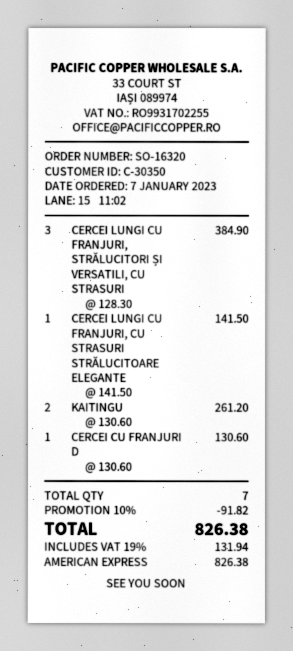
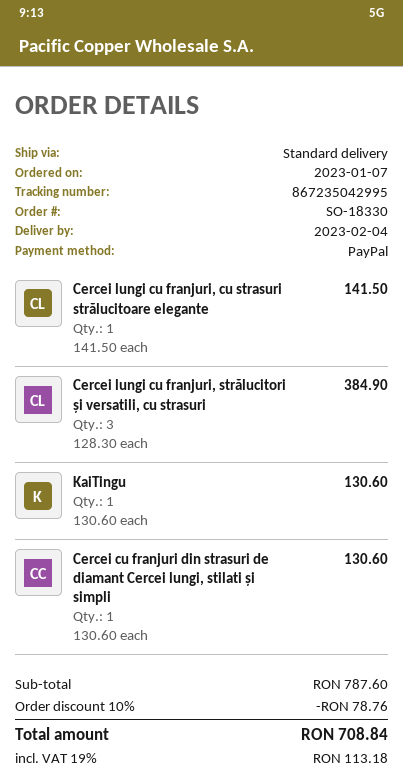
order number: SO-16320 -> SO-18330
payment method: American Express -> PayPal
KAITINGU: 2 x 130.60 = 261.20 -> 1 x 130.60 = 130.60
discount: 10% = 91.82 -> 10% = 78.76
tax: 19% = 131.94 -> 19% = 113.18
total: 826.38 -> 708.84

